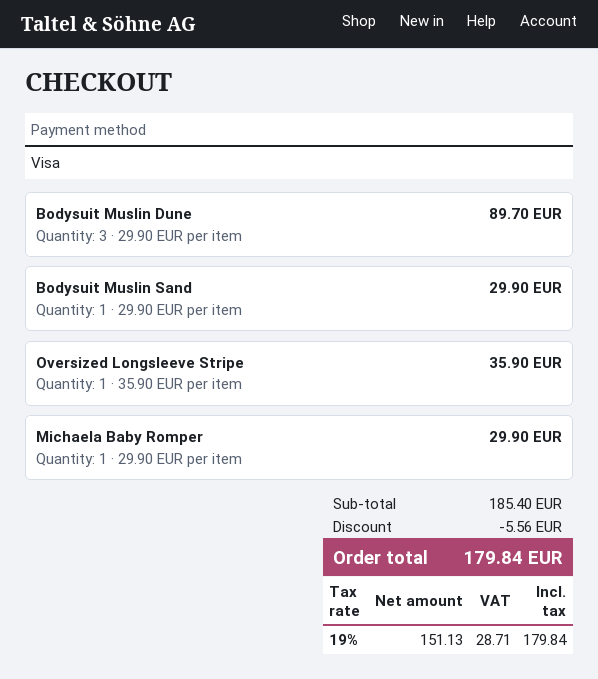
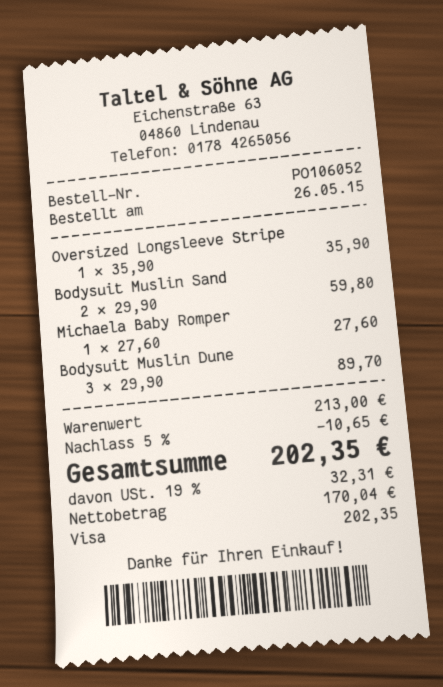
Bodysuit Muslin Sand: 1 x 29.90 = 29.90 -> 2 x 29.90 = 59.80
Michaela Baby Romper: 1 x 29.90 = 29.90 -> 1 x 27.60 = 27.60
subtotal: 185.40 -> 213.00
discount: 5.56 -> 10.65
net: 151.13 -> 170.04
tax: 19% = 28.71 -> 19% = 32.31
total: 179.84 -> 202.35

